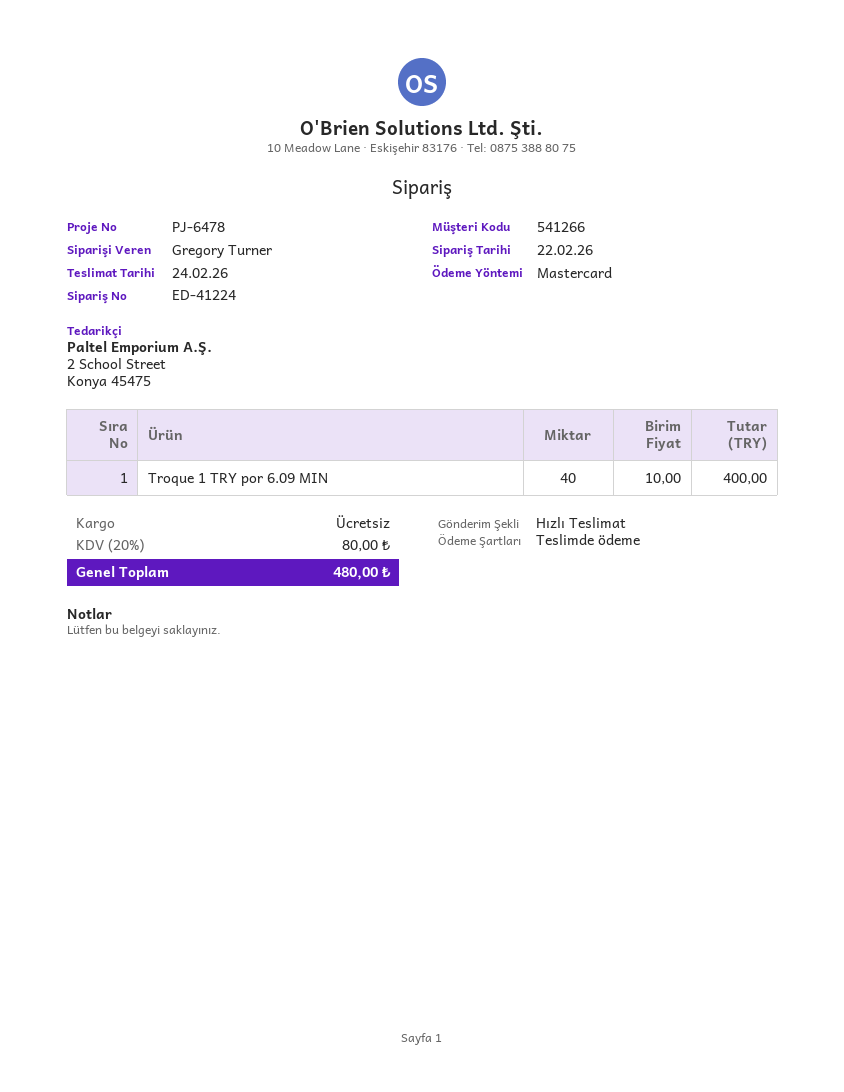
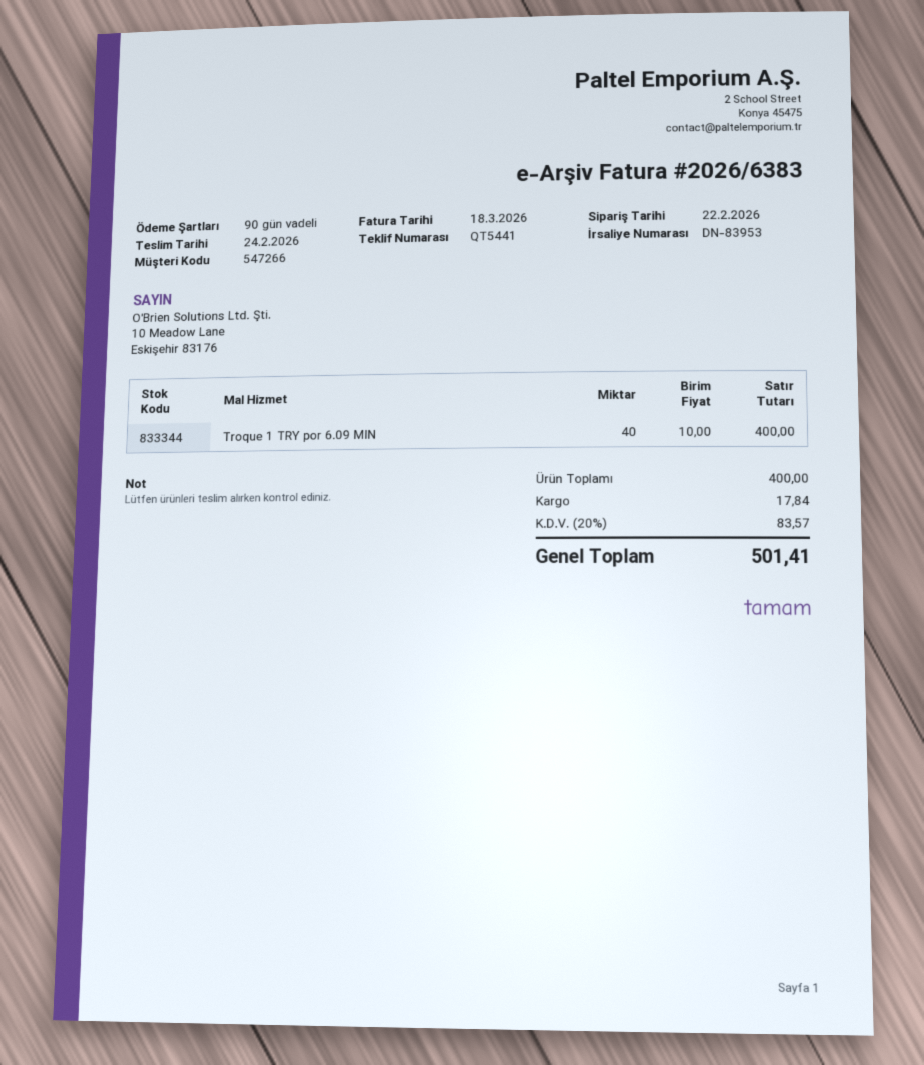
payment terms: on receipt -> 90 days
customer number: 541266 -> 547266
shipping: 0.00 -> 17.84
tax: 20% = 80.00 -> 20% = 83.57
total: 480.00 -> 501.41

